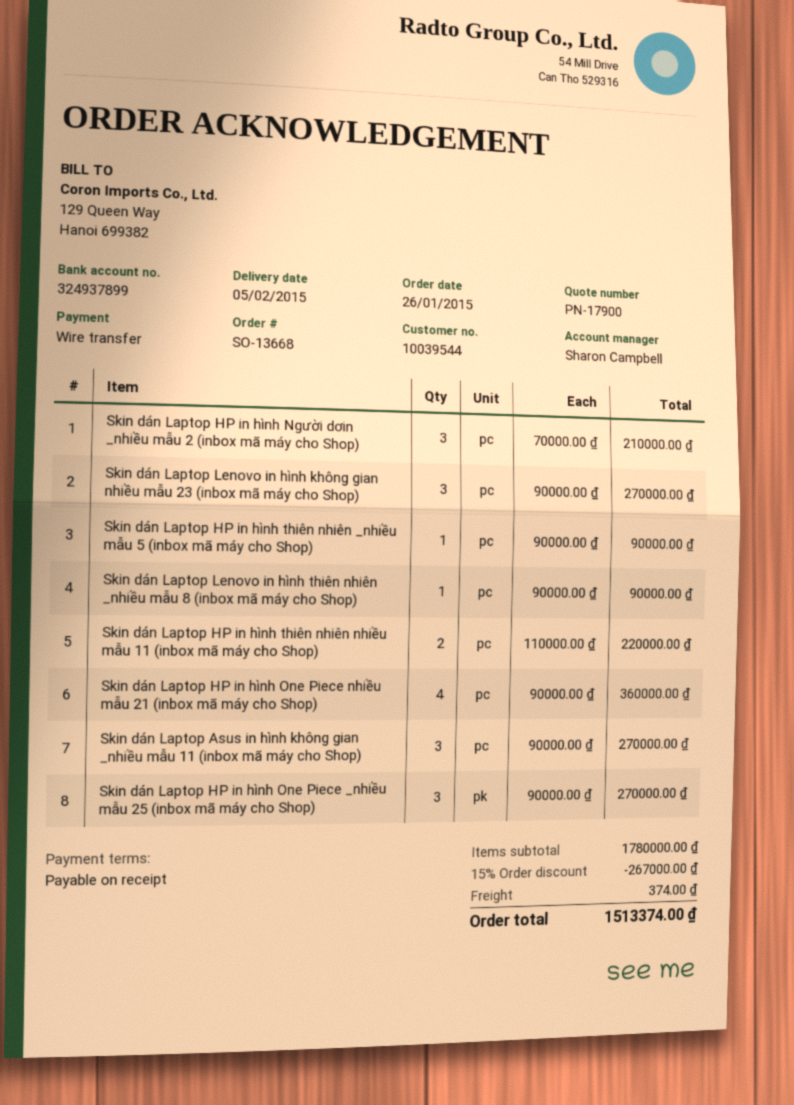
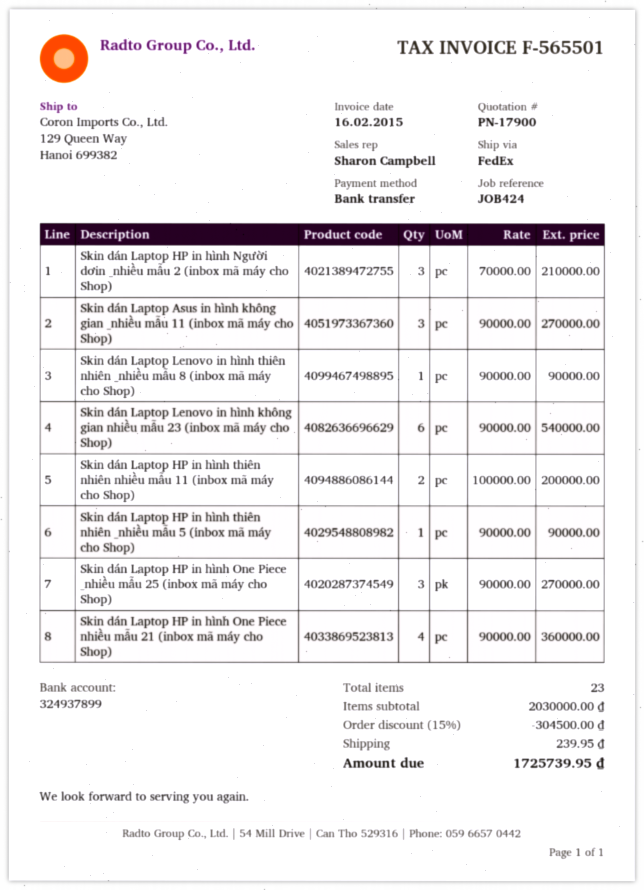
Skin dán Laptop Lenovo in hình không gian nhiều mẫu 23 (inbox mã máy cho Shop): 3 x 90000.00 = 270000.00 -> 6 x 90000.00 = 540000.00
Skin dán Laptop HP in hình thiên nhiên nhiều mẫu 11 (inbox mã máy cho Shop): 2 x 110000.00 = 220000.00 -> 2 x 100000.00 = 200000.00
subtotal: 1780000.00 -> 2030000.00
discount: 15% = 267000.00 -> 15% = 304500.00
shipping: 374.00 -> 239.95
total: 1513374.00 -> 1725739.95

